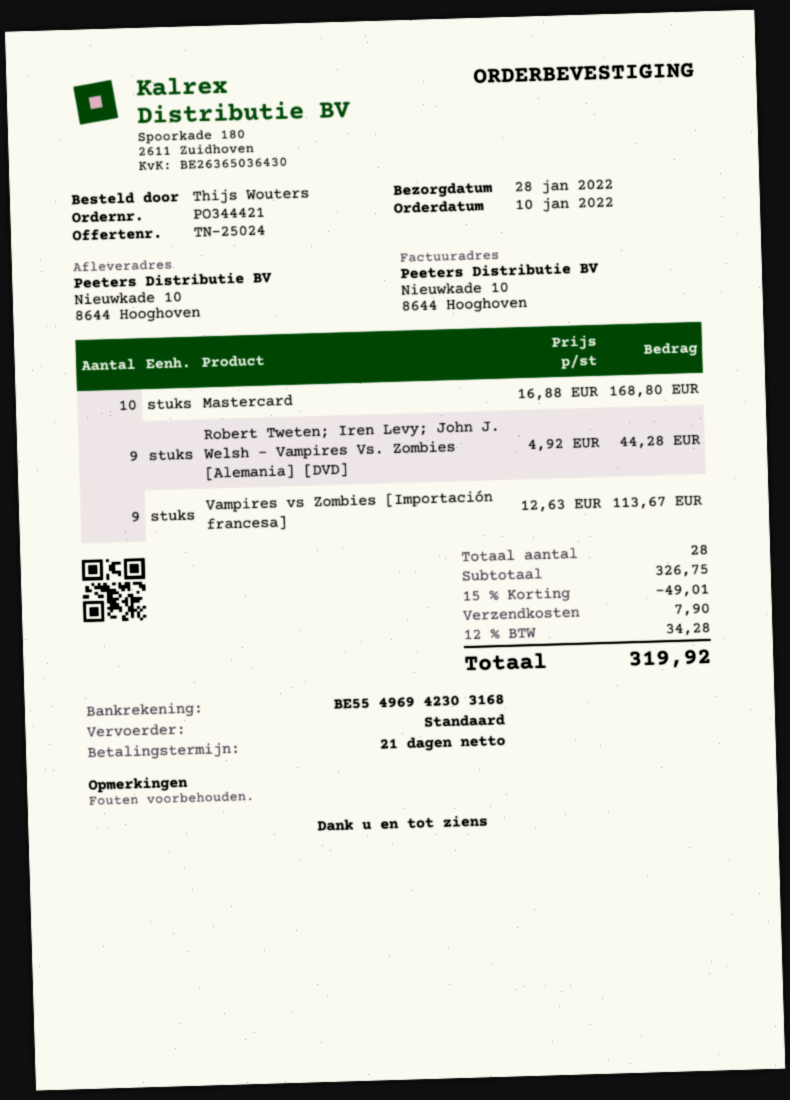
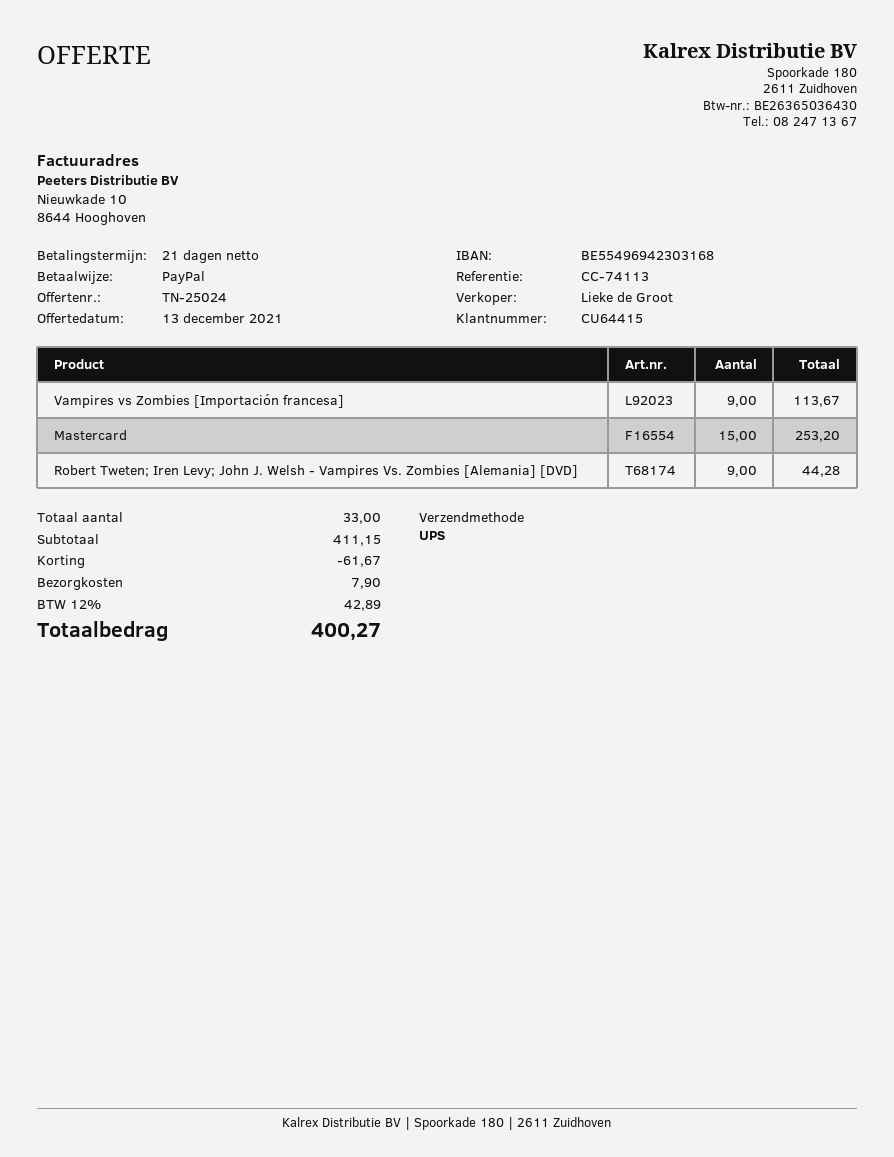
shipping method: standard -> UPS
Mastercard: 10 for 168.80 -> 15 for 253.20
total quantity: 28 -> 33
subtotal: 326.75 -> 411.15
discount: 49.01 -> 61.67
tax: 12% = 34.28 -> 12% = 42.89
total: 319.92 -> 400.27

